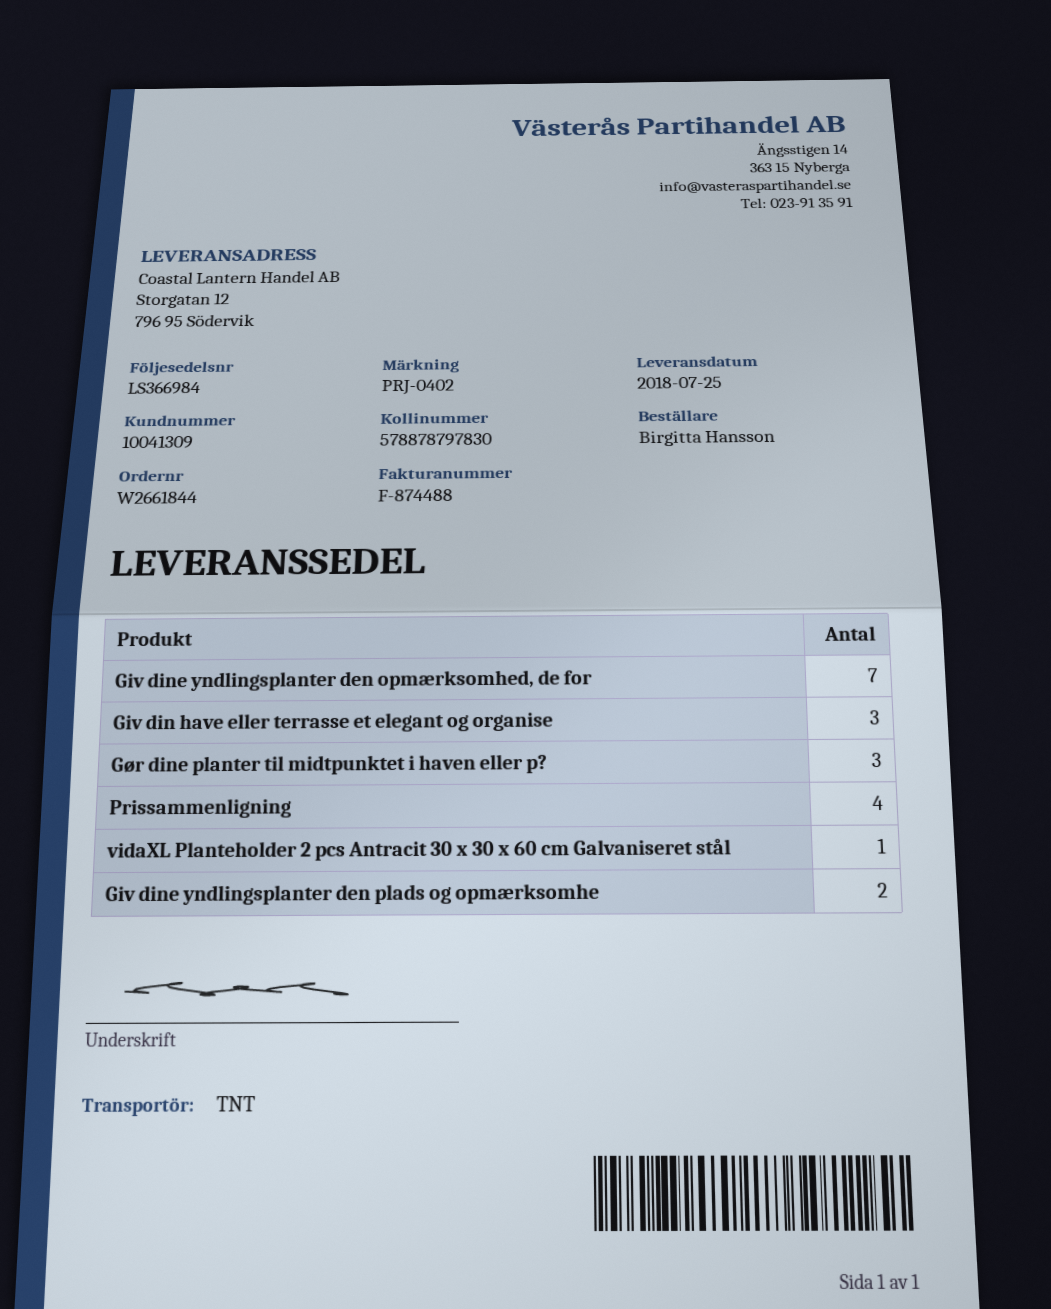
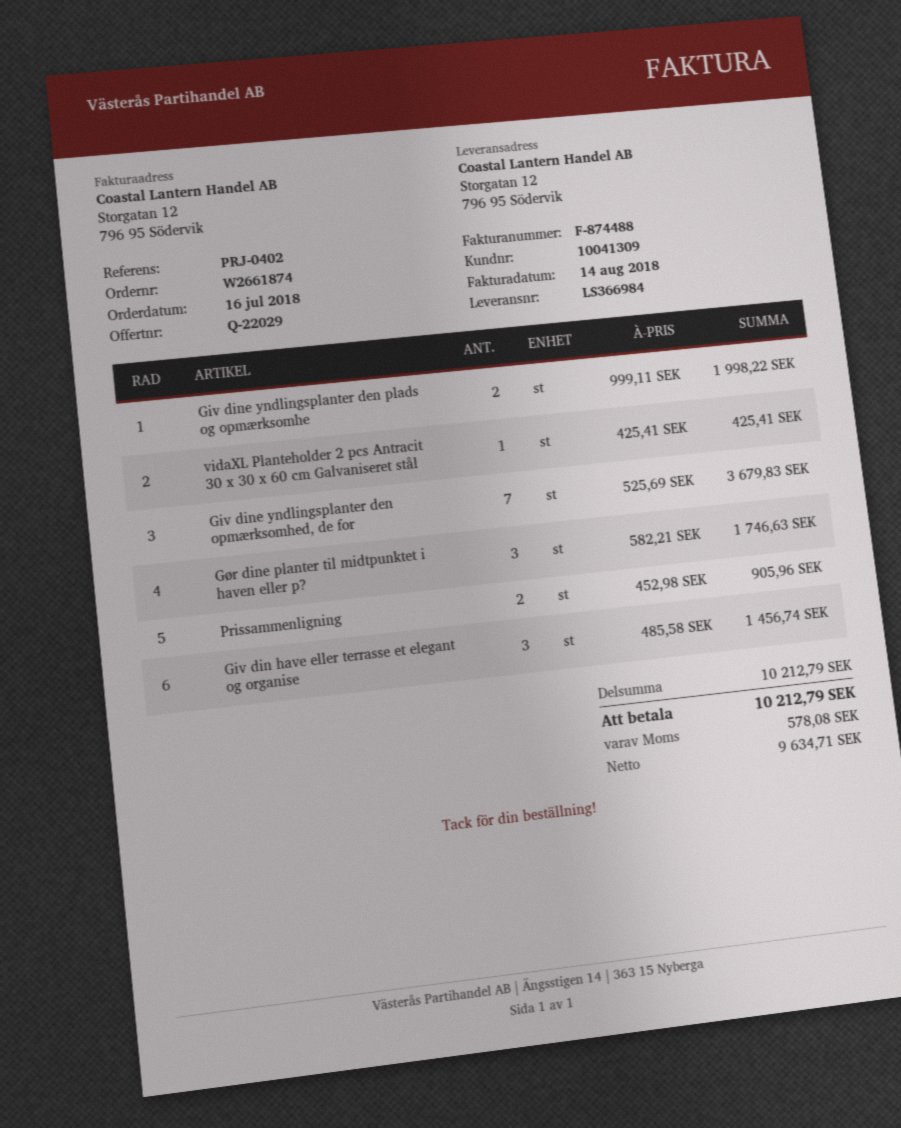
order number: W2661844 -> W2661874
Prissammenligning: 4 -> 2

